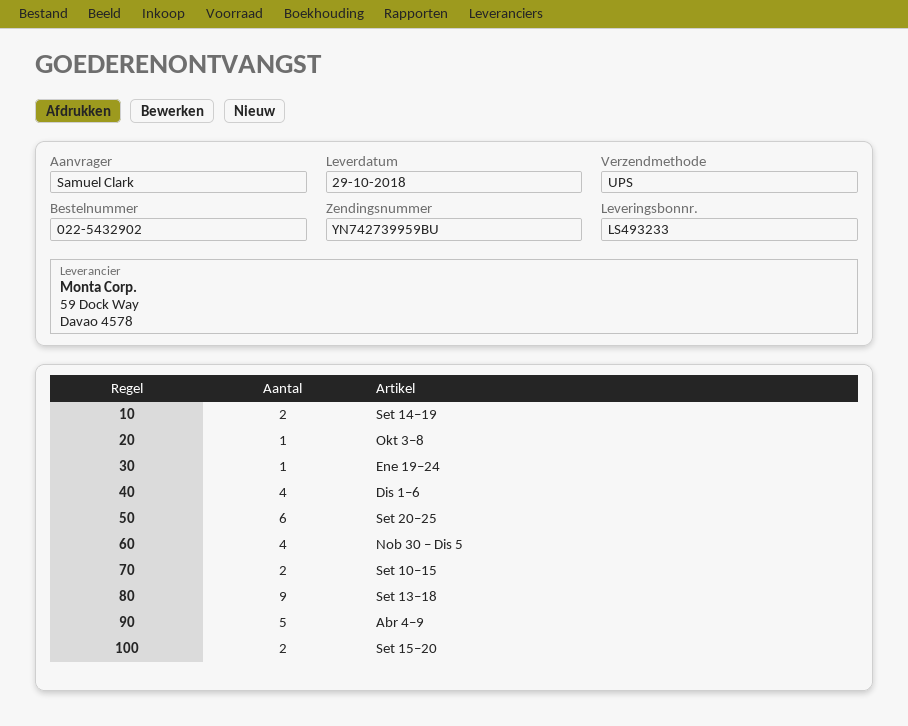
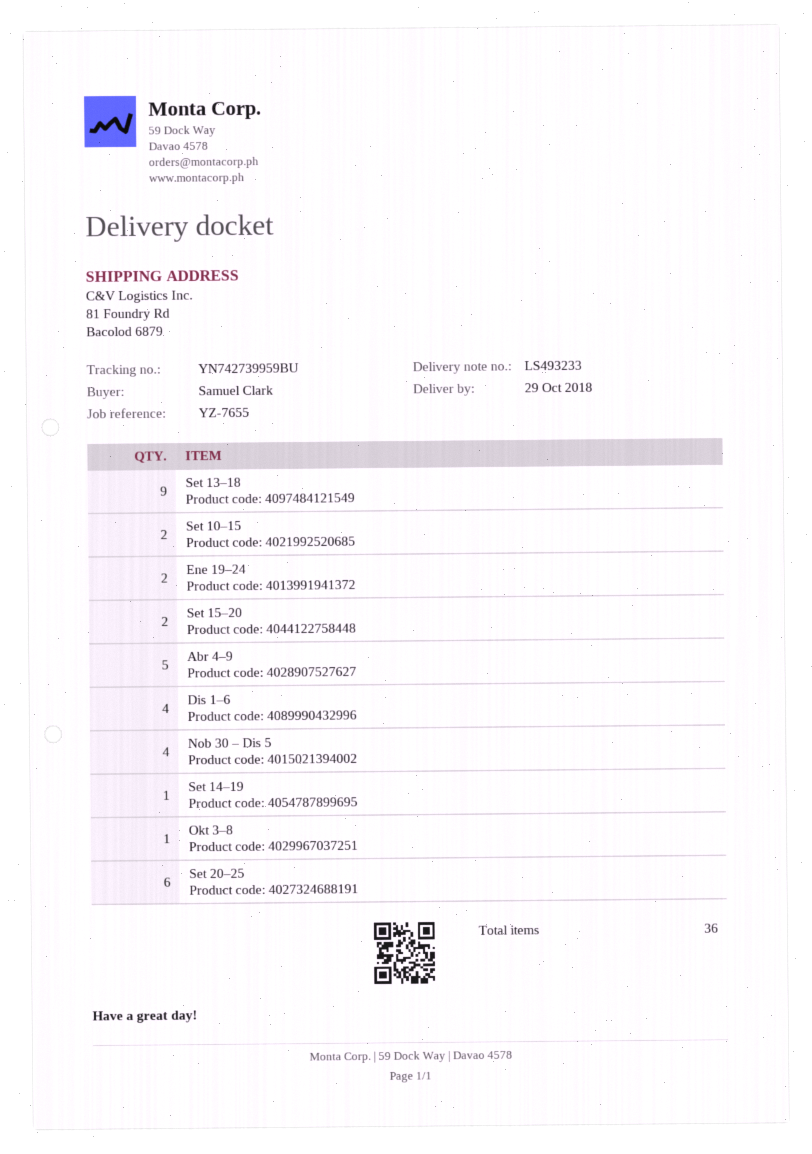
Set 14–19: 2 -> 1
Ene 19–24: 1 -> 2

